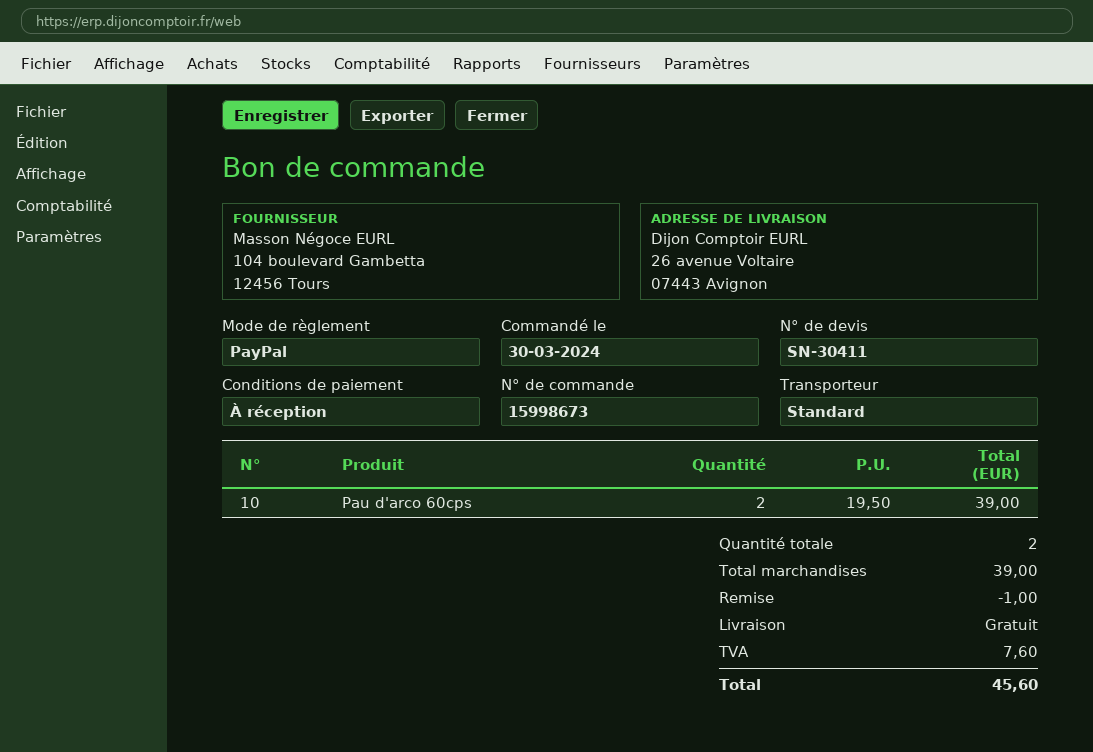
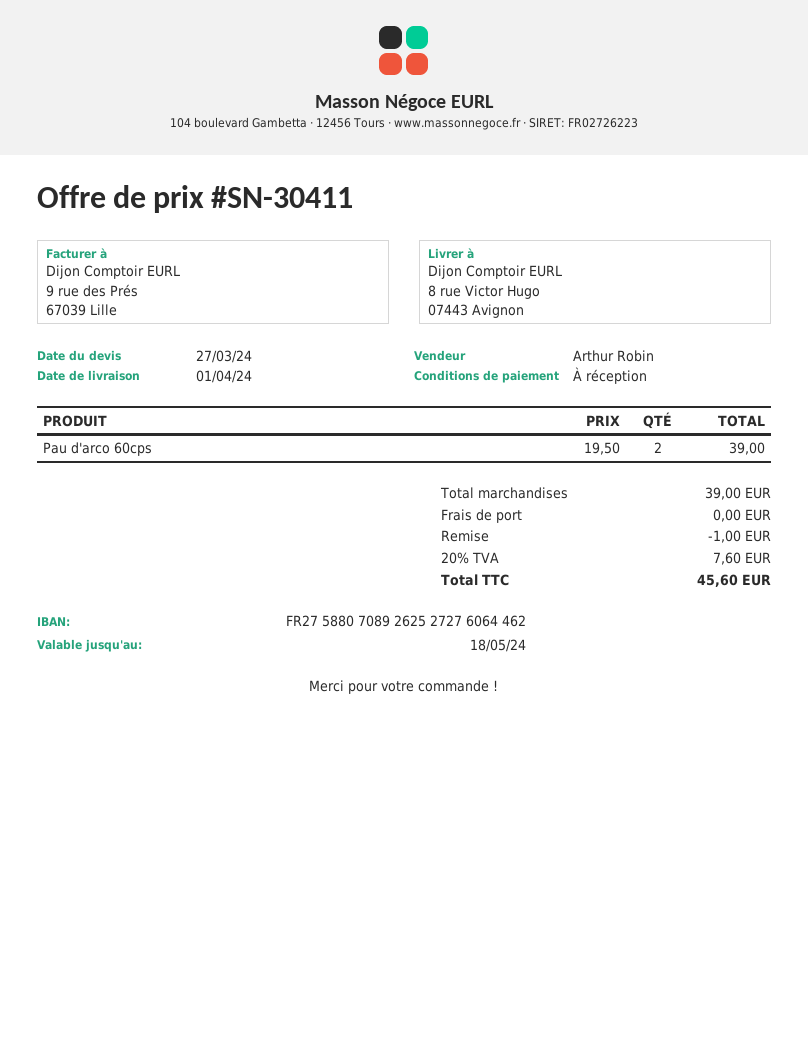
ship to: 26 avenue Voltaire, 07443 Avignon -> 8 rue Victor Hugo, 07443 Avignon

